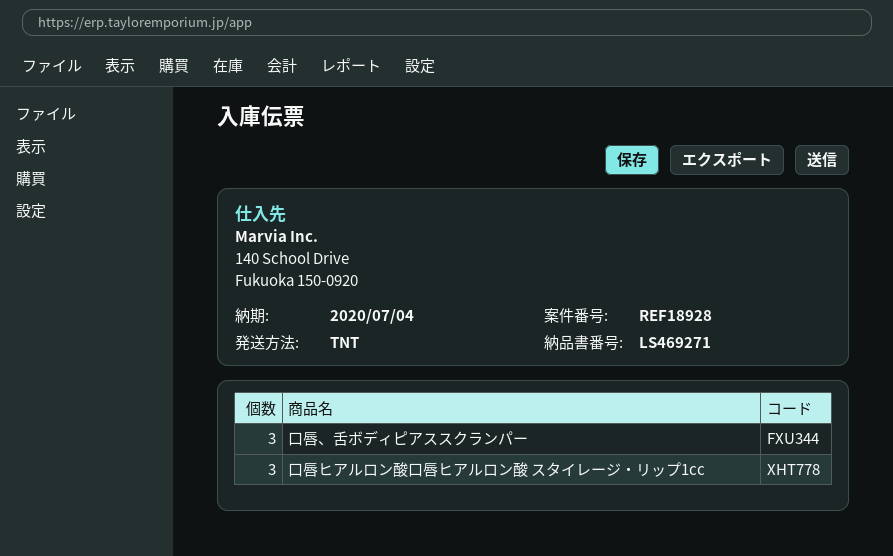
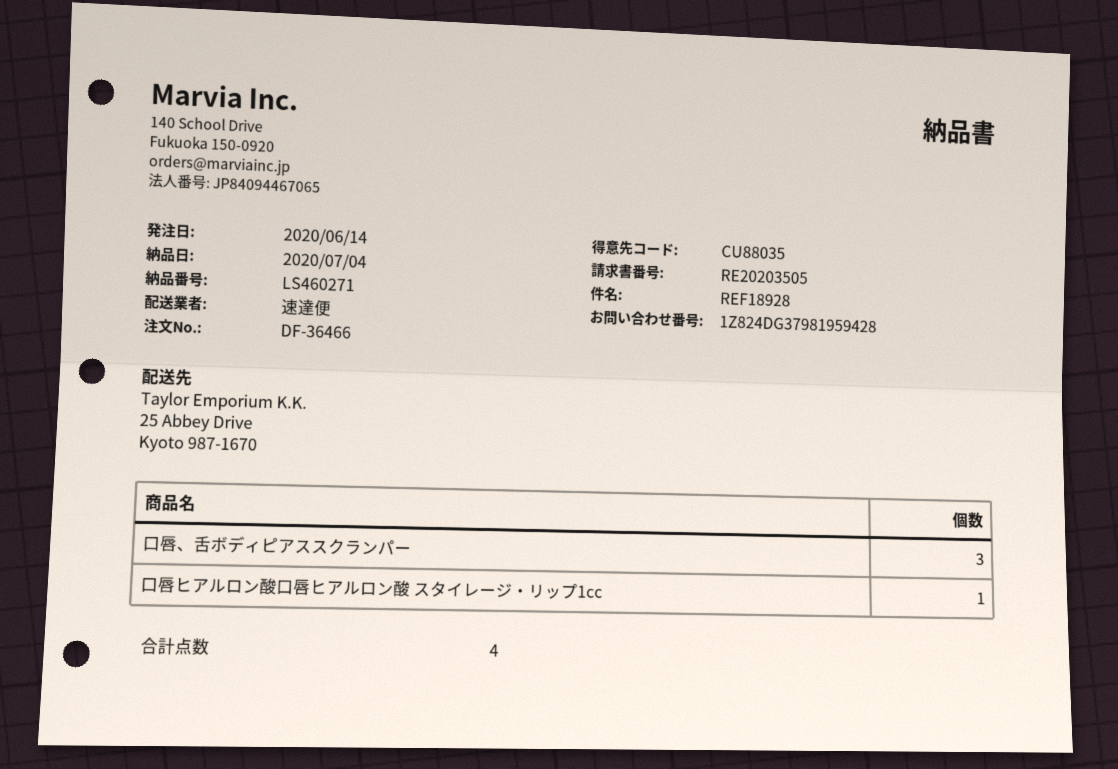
delivery note number: LS469271 -> LS460271
shipping method: TNT -> express
口唇ヒアルロン酸口唇ヒアルロン酸 スタイレージ・リップ1cc: 3 -> 1

